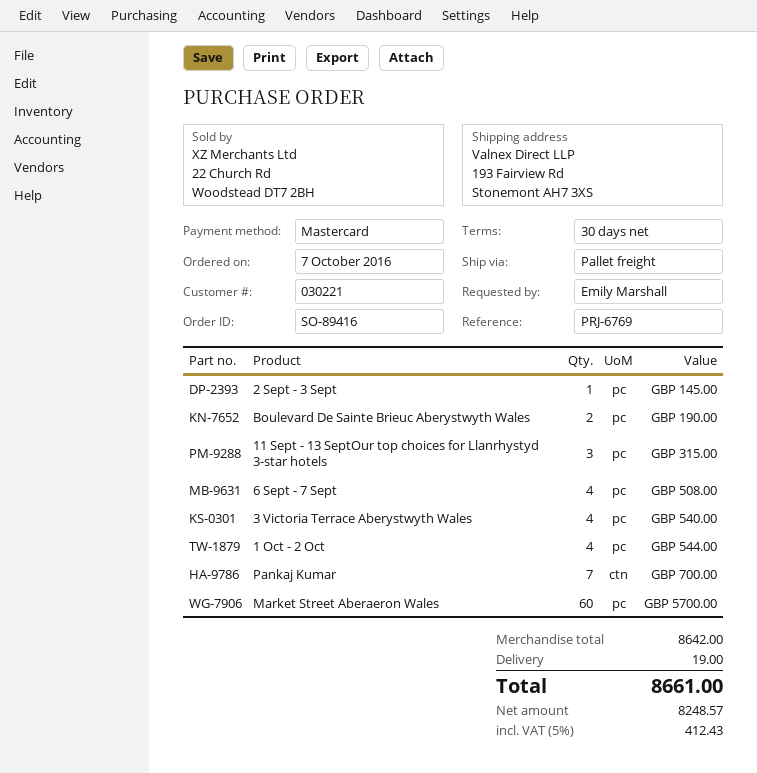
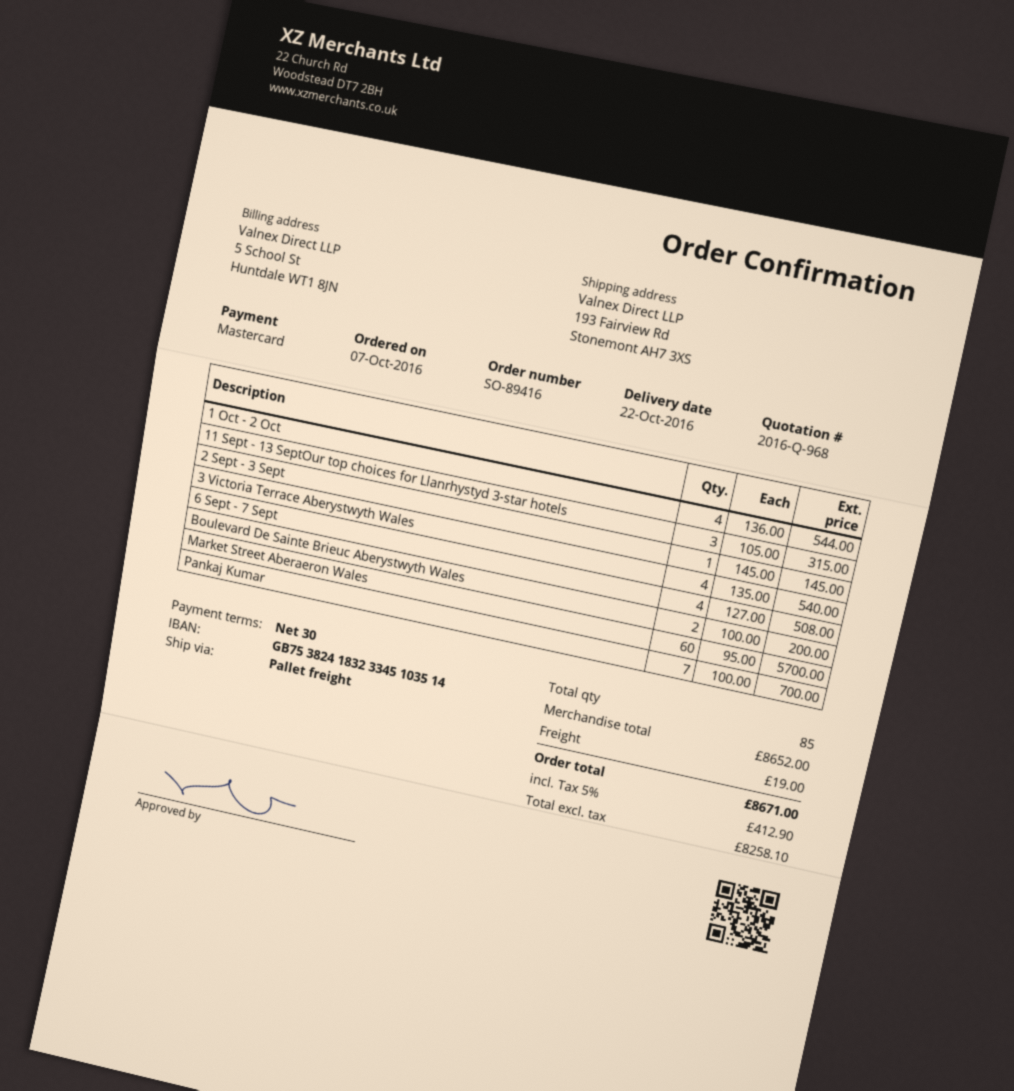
Boulevard De Sainte Brieuc Aberystwyth Wales: 2 for 190.00 -> 2 for 200.00
subtotal: 8642.00 -> 8652.00
net: 8248.57 -> 8258.10
tax: 5% = 412.43 -> 5% = 412.90
total: 8661.00 -> 8671.00

